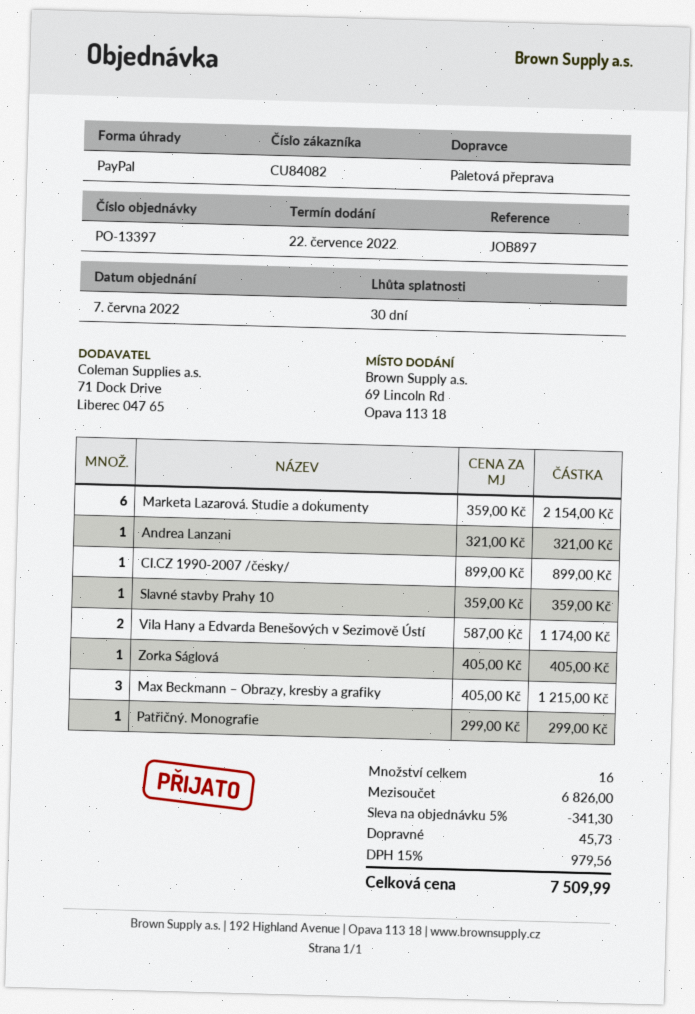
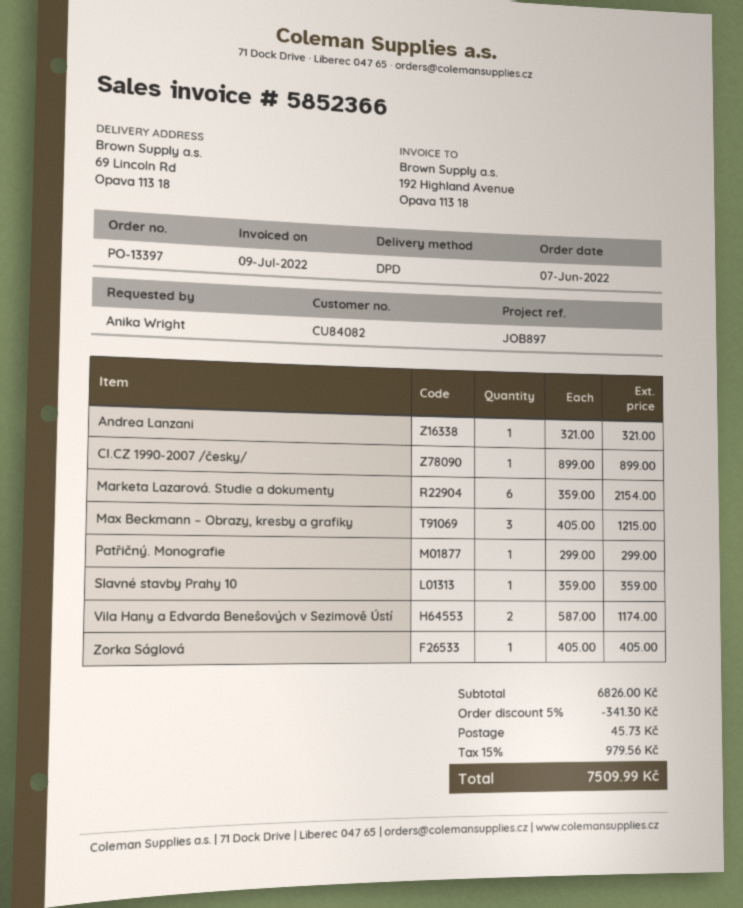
shipping method: pallet freight -> DPD

